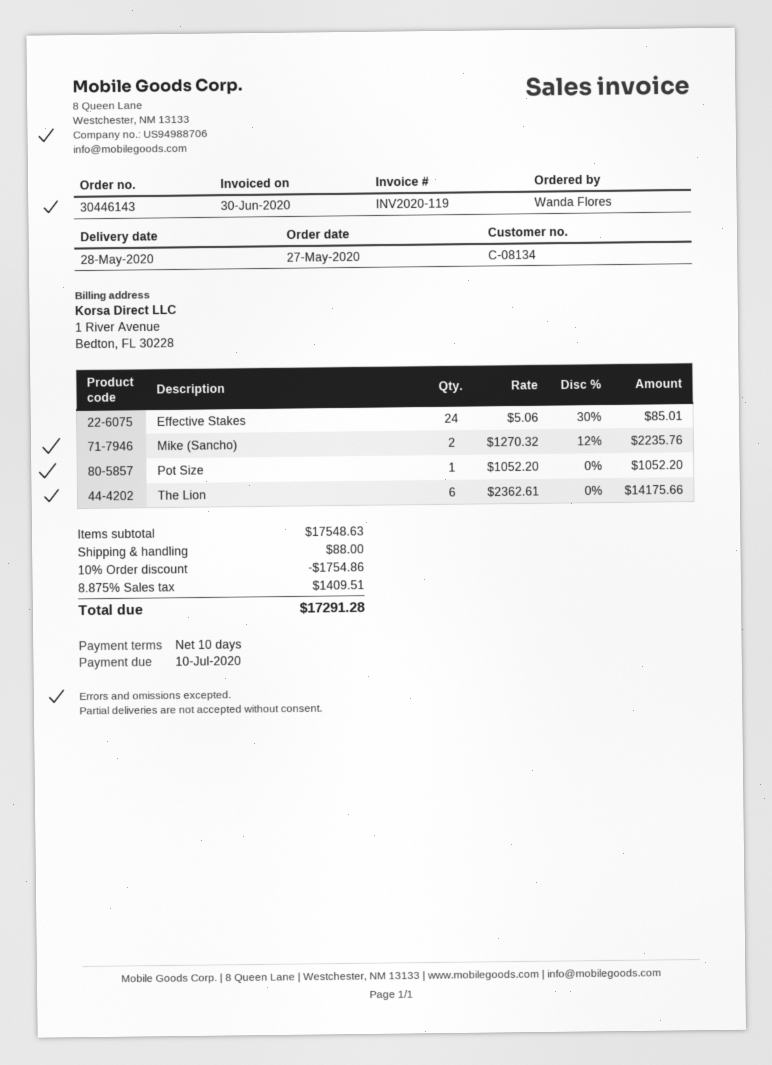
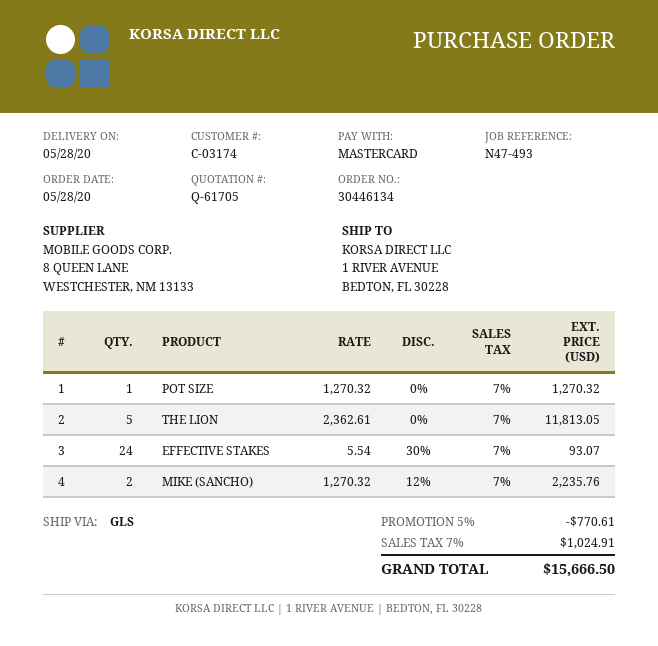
order number: 30446143 -> 30446134
order date: 2020-05-27 -> 2020-05-28
customer number: C-08134 -> C-03174
Effective Stakes: 24 x 5.06 - 30% = 85.01 -> 24 x 5.54 - 30% = 93.07
Pot Size: 1 x 1052.20 = 1052.20 -> 1 x 1270.32 = 1270.32
The Lion: 6 x 2362.61 = 14175.66 -> 5 x 2362.61 = 11813.05
discount: 10% = 1754.86 -> 5% = 770.61
shipping: 88.00 -> none
tax: 8.875% = 1409.51 -> 7% = 1024.91
total: 17291.28 -> 15666.50

